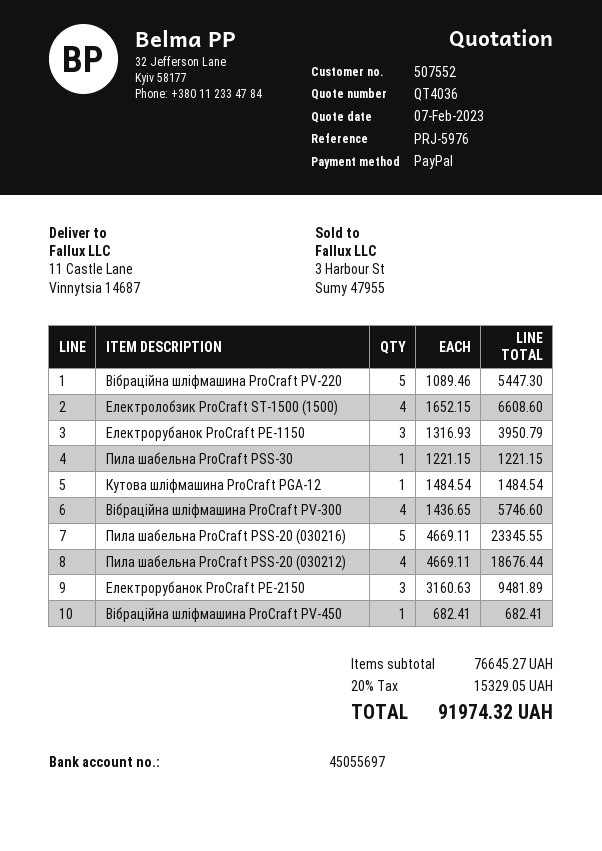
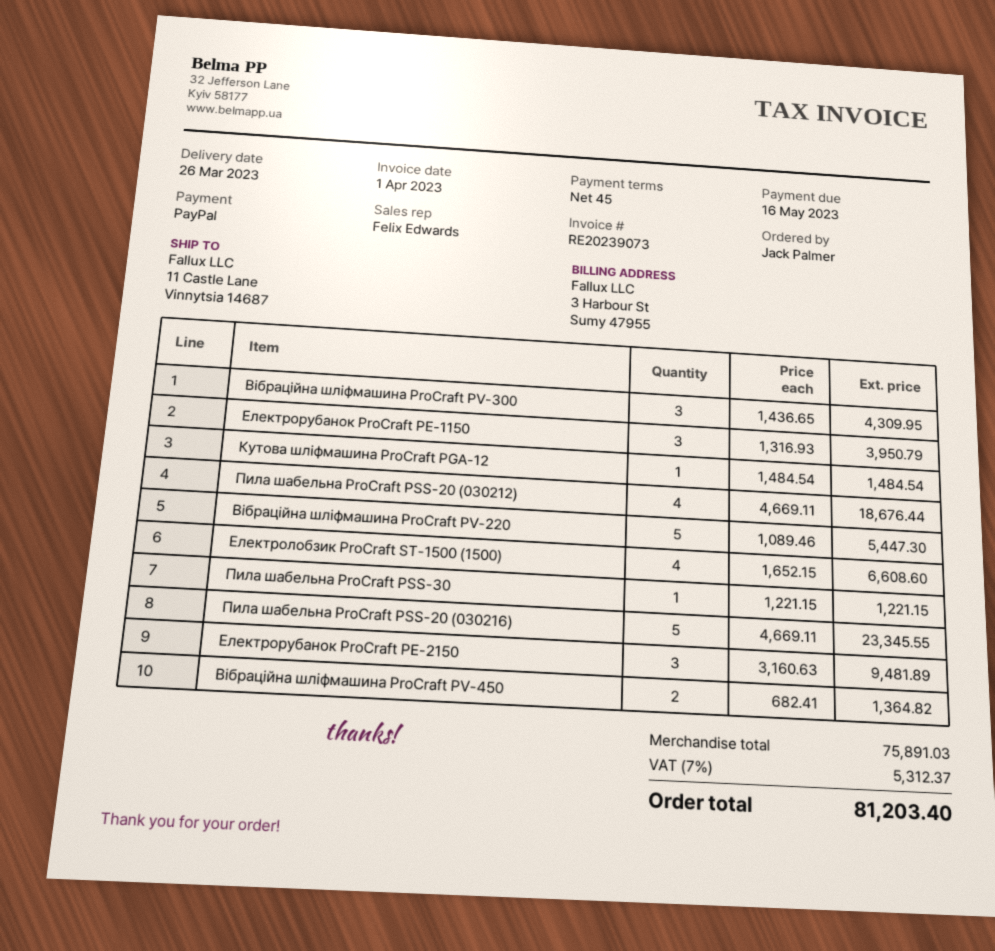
Вібраційна шліфмашина ProCraft PV-300: 4 x 1436.65 = 5746.60 -> 3 x 1436.65 = 4309.95
Вібраційна шліфмашина ProCraft PV-450: 1 x 682.41 = 682.41 -> 2 x 682.41 = 1364.82
subtotal: 76645.27 -> 75891.03
tax: 20% = 15329.05 -> 7% = 5312.37
total: 91974.32 -> 81203.40

